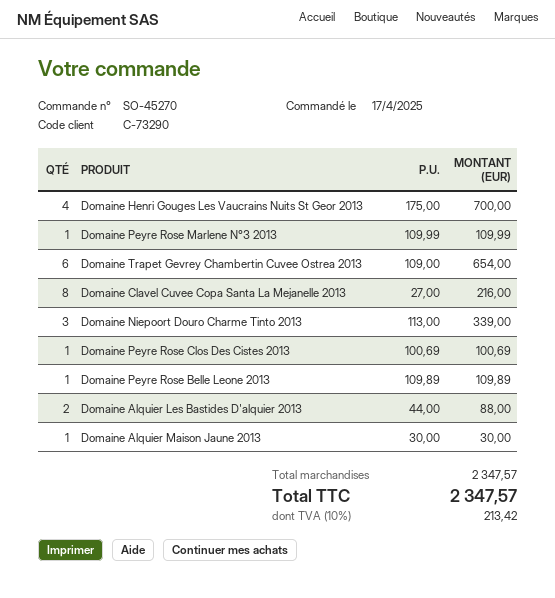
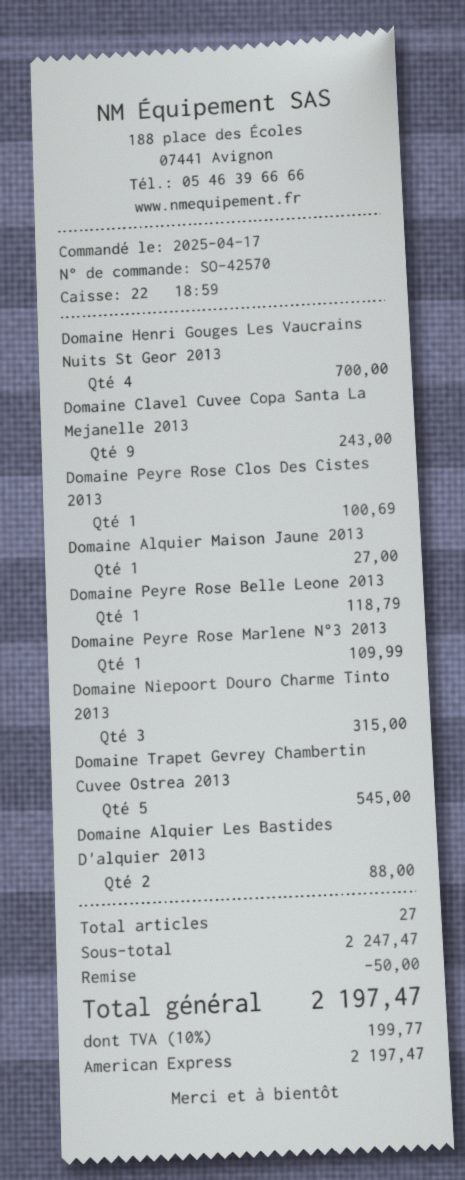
order number: SO-45270 -> SO-42570
Domaine Trapet Gevrey Chambertin Cuvee Ostrea 2013: 6 for 654.00 -> 5 for 545.00
Domaine Clavel Cuvee Copa Santa La Mejanelle 2013: 8 for 216.00 -> 9 for 243.00
Domaine Niepoort Douro Charme Tinto 2013: 3 for 339.00 -> 3 for 315.00
Domaine Peyre Rose Belle Leone 2013: 1 for 109.89 -> 1 for 118.79
Domaine Alquier Maison Jaune 2013: 1 for 30.00 -> 1 for 27.00
subtotal: 2347.57 -> 2247.47
discount: none -> 50.00
tax: 10% = 213.42 -> 10% = 199.77
total: 2347.57 -> 2197.47

